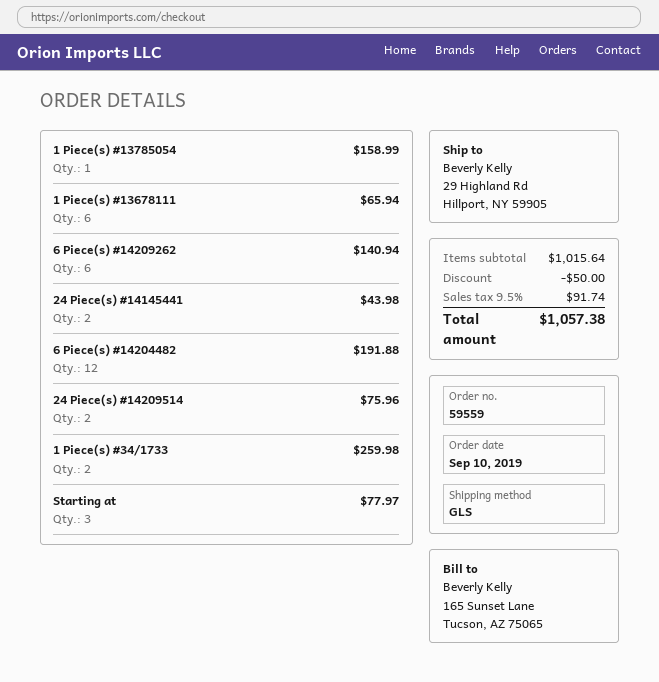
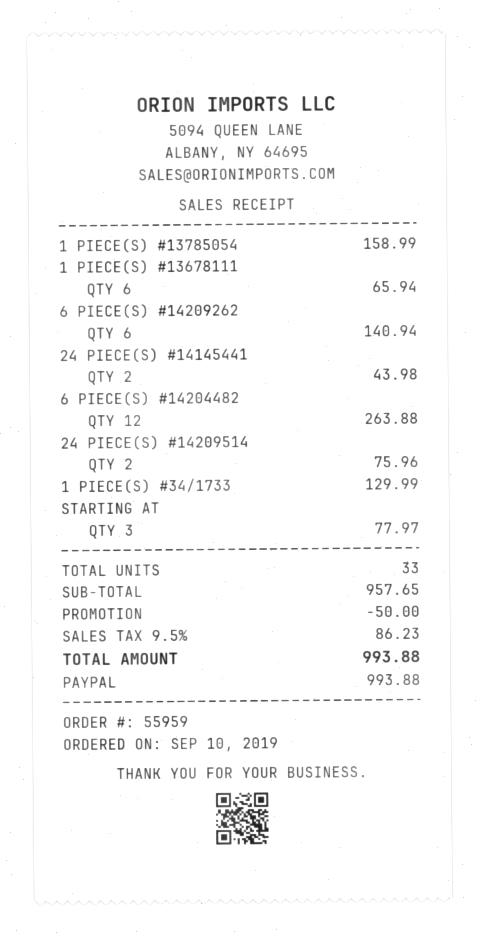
order number: 59559 -> 55959
6 Piece(s) #14204482: 12 for 191.88 -> 12 for 263.88
1 Piece(s) #34/1733: 2 for 259.98 -> 1 for 129.99
subtotal: 1015.64 -> 957.65
tax: 9.5% = 91.74 -> 9.5% = 86.23
total: 1057.38 -> 993.88

